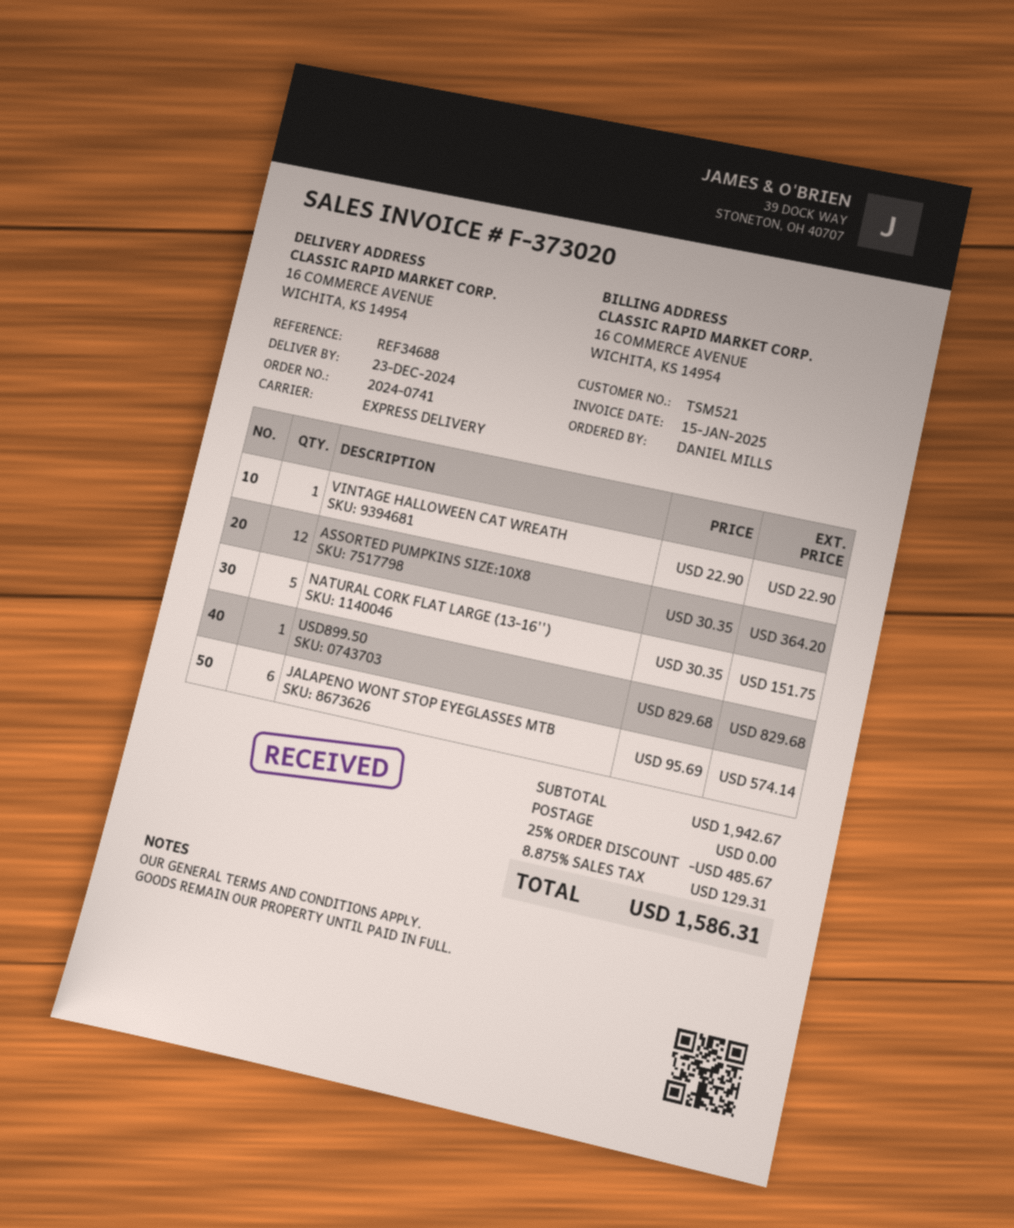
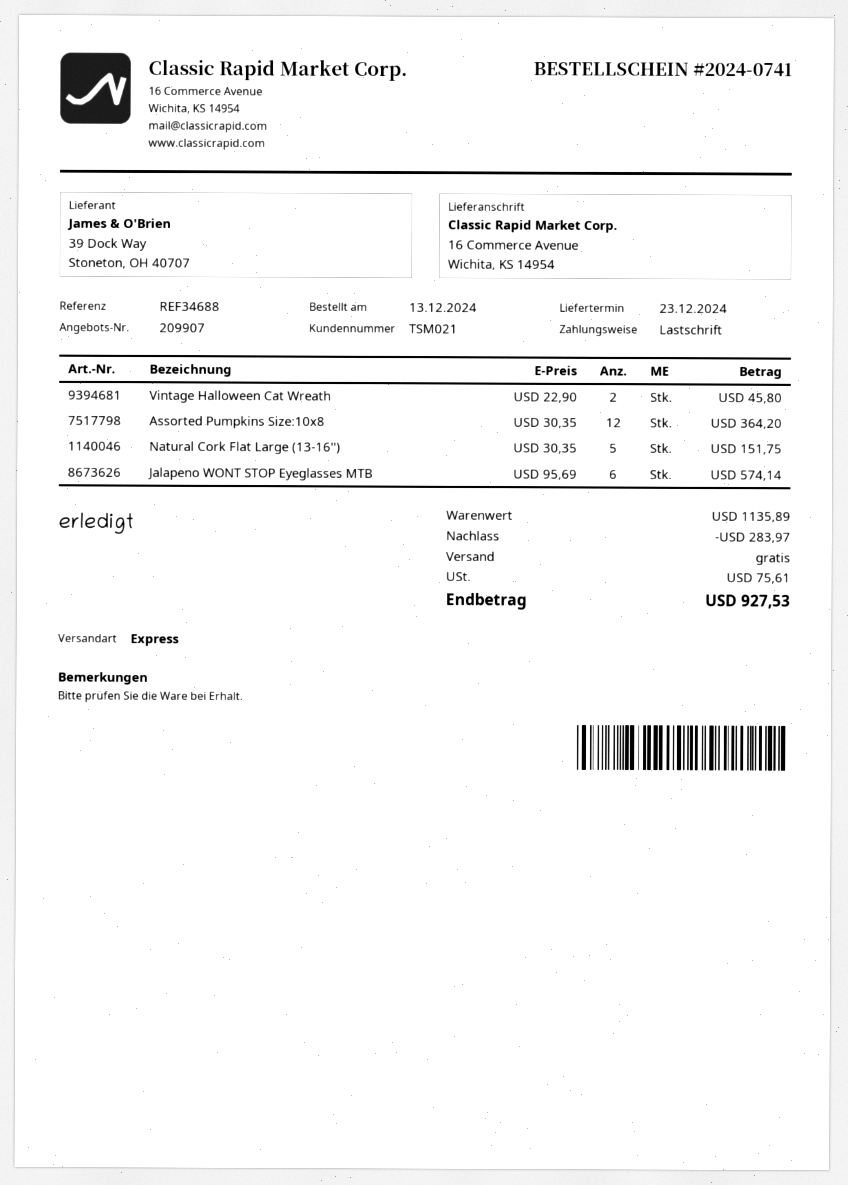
customer number: TSM521 -> TSM021
VINTAGE HALLOWEEN CAT WREATH: 1 x 22.90 = 22.90 -> 2 x 22.90 = 45.80
USD899.50: 1 x 829.68 = 829.68 -> none
subtotal: 1942.67 -> 1135.89
discount: 485.67 -> 283.97
tax: 129.31 -> 75.61
total: 1586.31 -> 927.53

